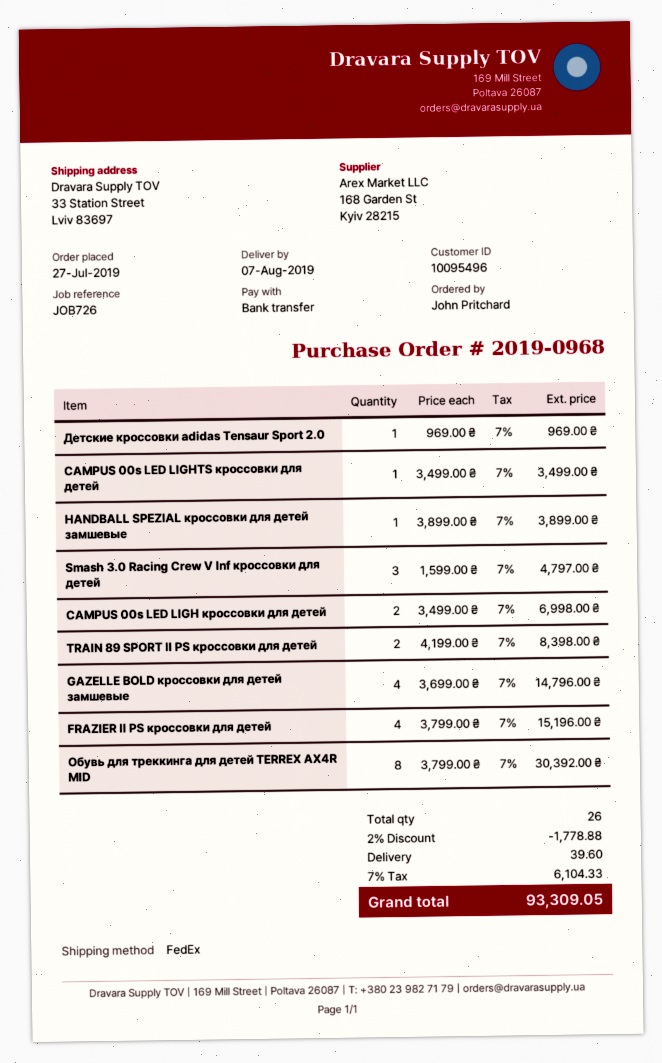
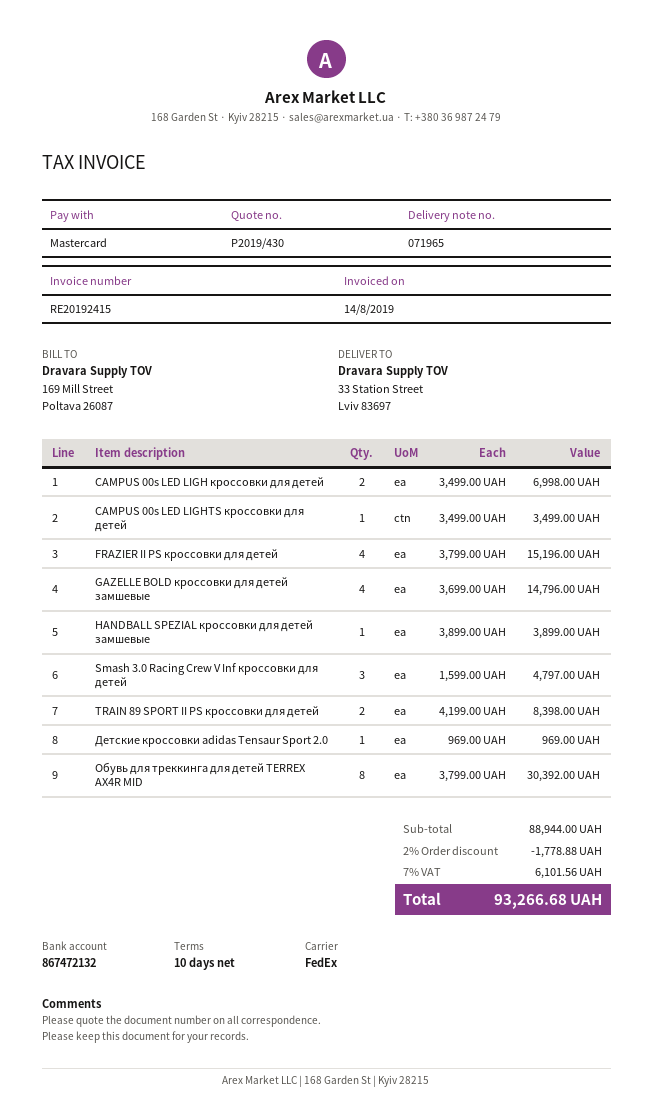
payment method: bank transfer -> Mastercard
shipping: 39.60 -> none
tax: 7% = 6104.33 -> 7% = 6101.56
total: 93309.05 -> 93266.68

